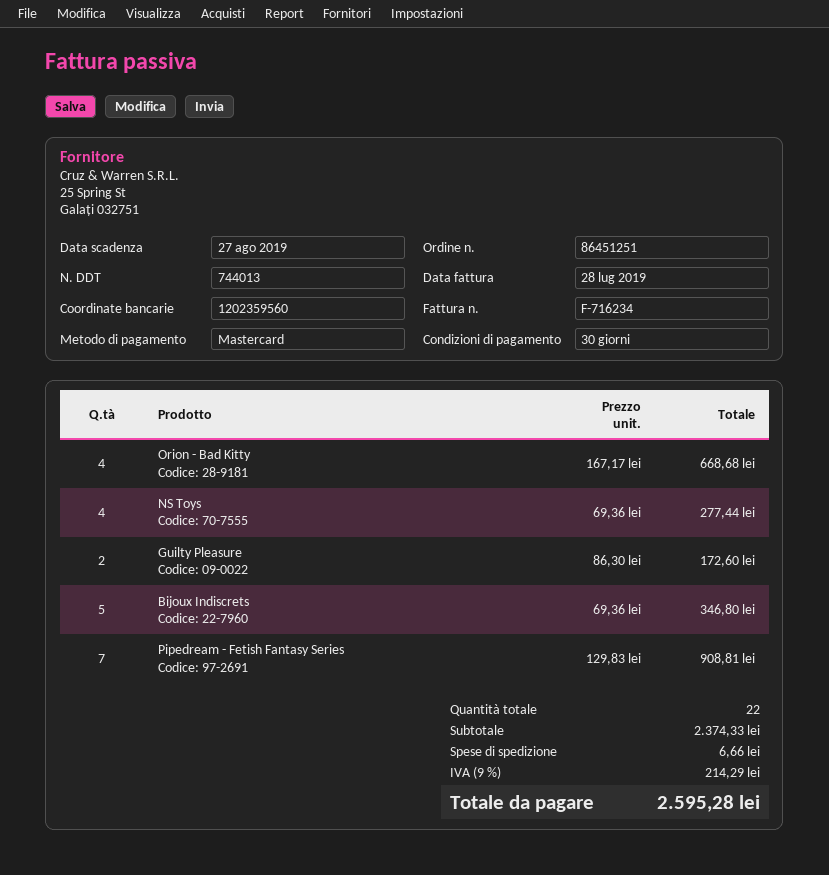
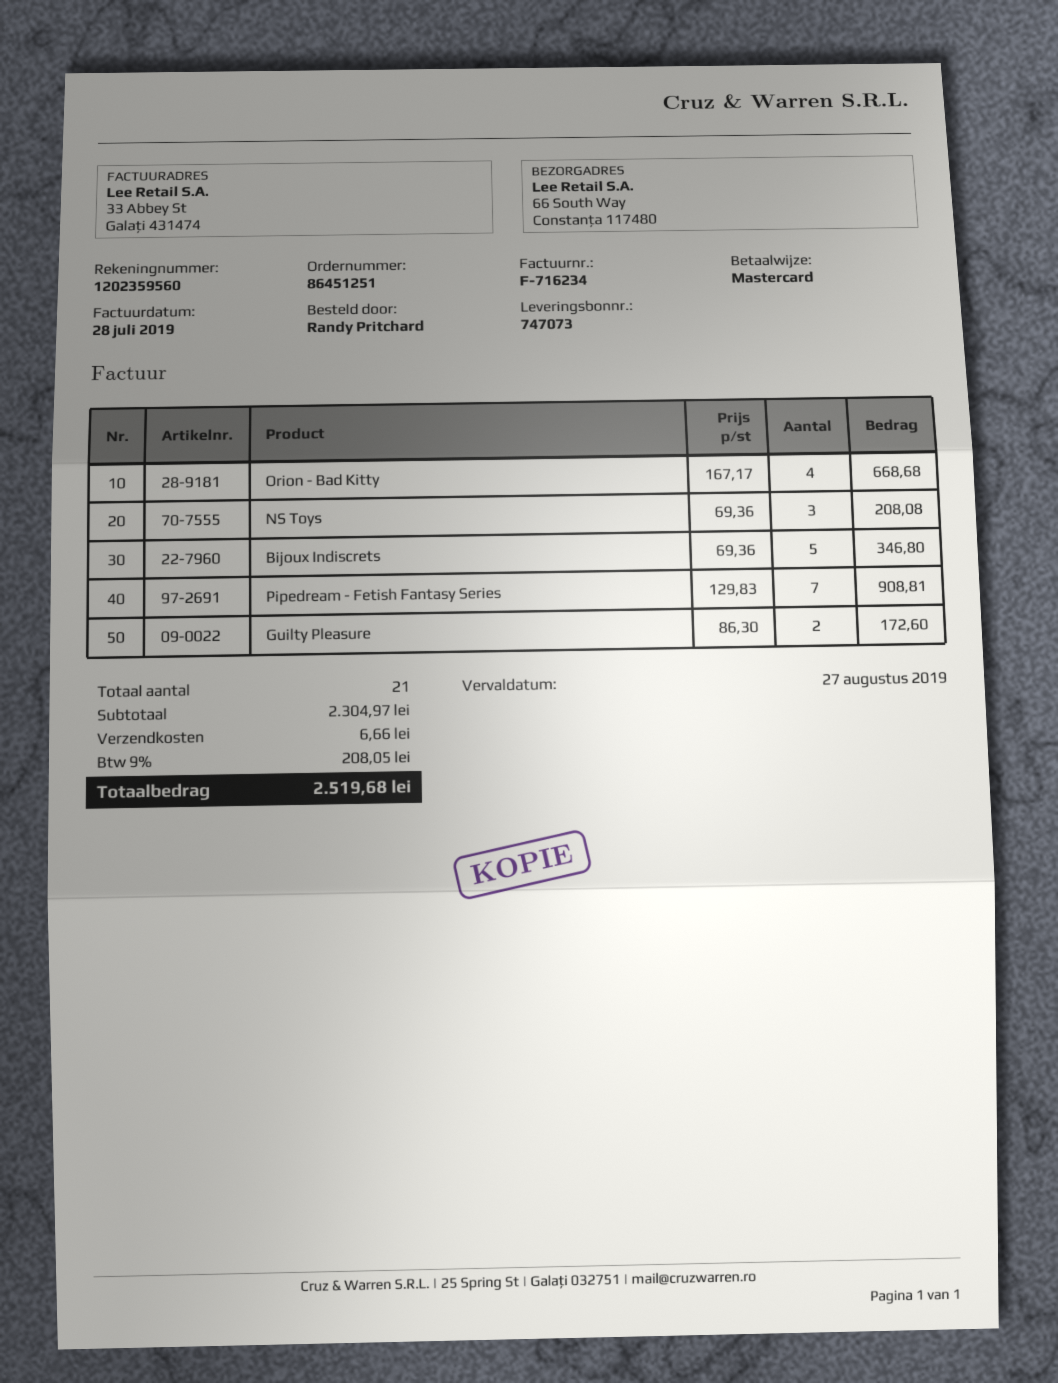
delivery note number: 744013 -> 747073
NS Toys: 4 x 69.36 = 277.44 -> 3 x 69.36 = 208.08
total quantity: 22 -> 21
subtotal: 2374.33 -> 2304.97
tax: 9% = 214.29 -> 9% = 208.05
total: 2595.28 -> 2519.68

